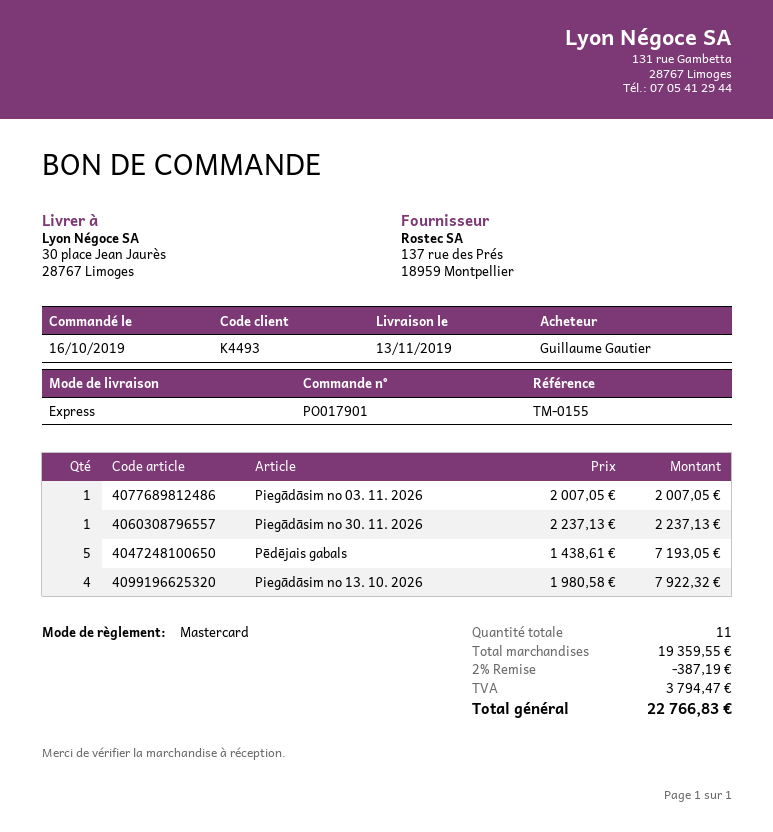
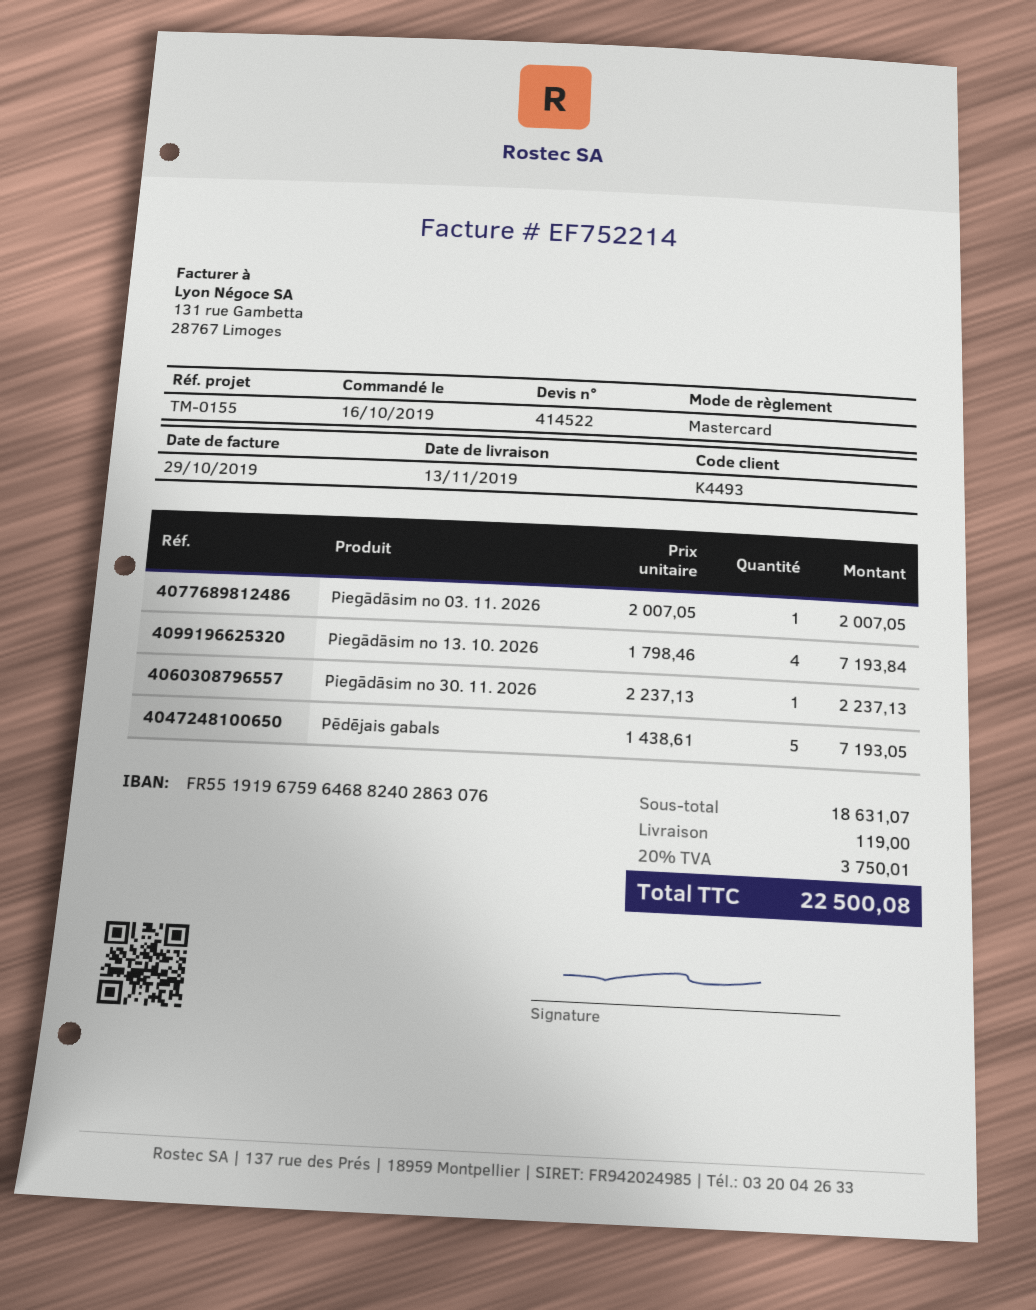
Piegādāsim no 13. 10. 2026: 4 x 1980.58 = 7922.32 -> 4 x 1798.46 = 7193.84
subtotal: 19359.55 -> 18631.07
discount: 2% = 387.19 -> none
shipping: none -> 119.00
tax: 3794.47 -> 3750.01
total: 22766.83 -> 22500.08

